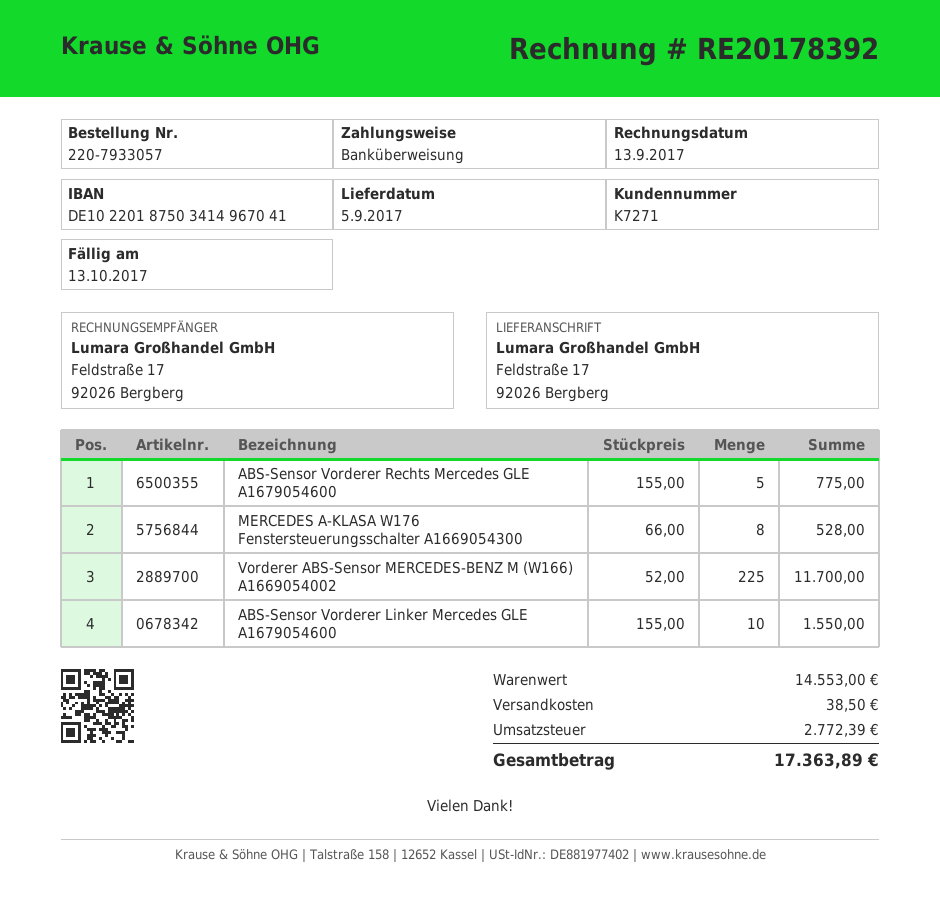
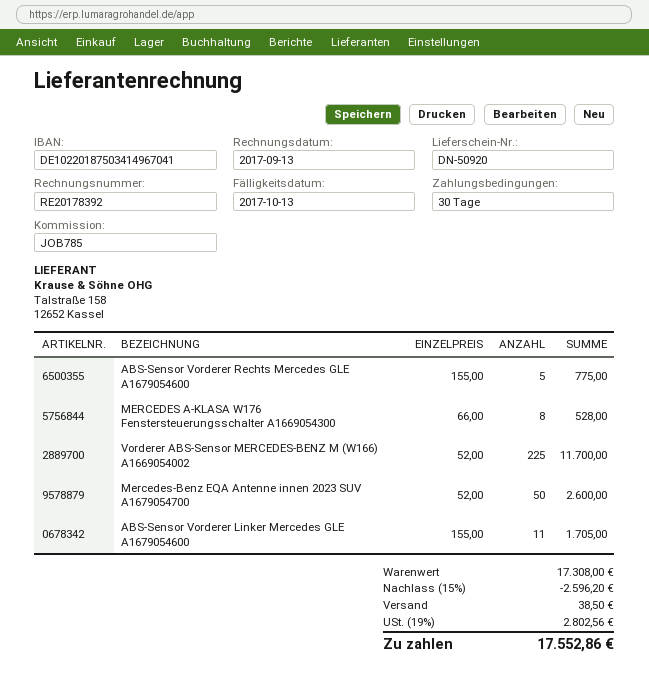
ABS-Sensor Vorderer Linker Mercedes GLE A1679054600: 10 x 155.00 = 1550.00 -> 11 x 155.00 = 1705.00
Mercedes-Benz EQA Antenne innen 2023 SUV A1679054700: none -> 50 x 52.00 = 2600.00
subtotal: 14553.00 -> 17308.00
discount: none -> 15% = 2596.20
tax: 2772.39 -> 2802.56
total: 17363.89 -> 17552.86

